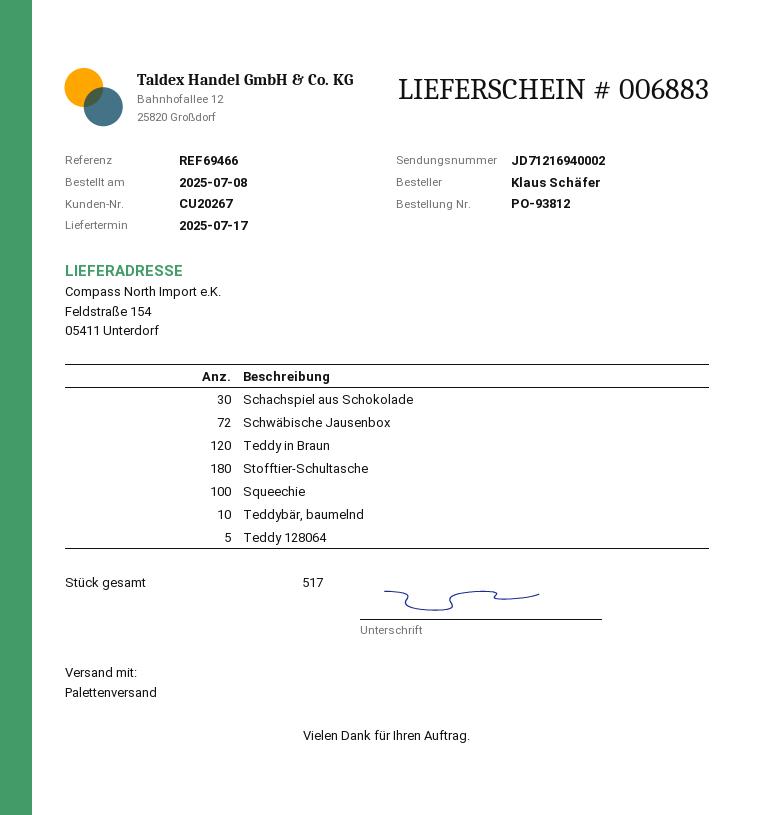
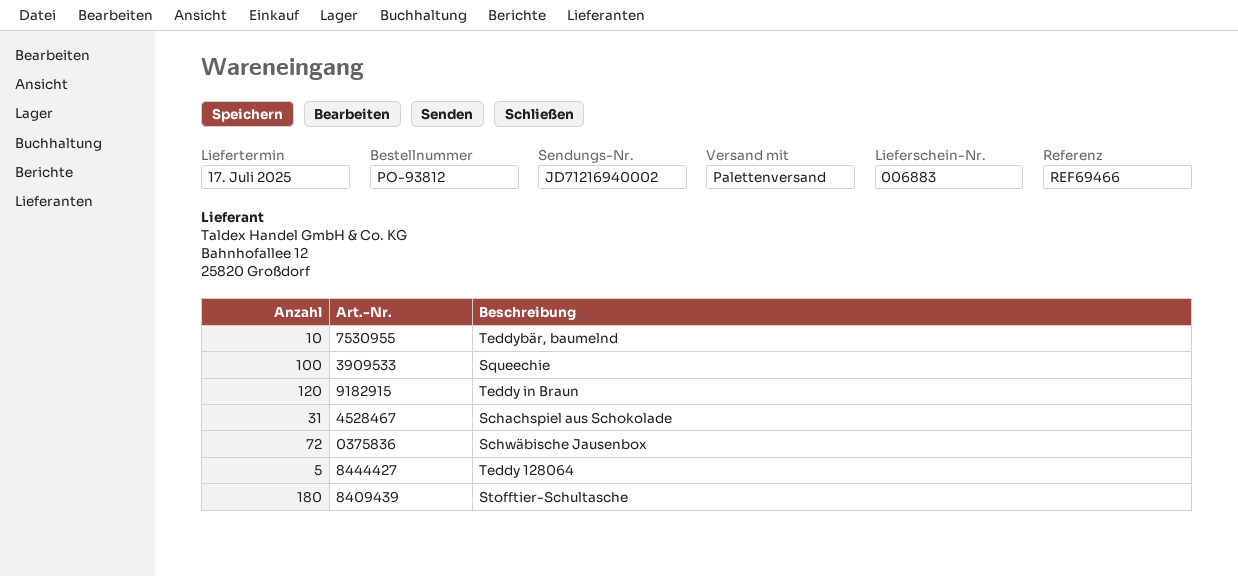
Schachspiel aus Schokolade: 30 -> 31

